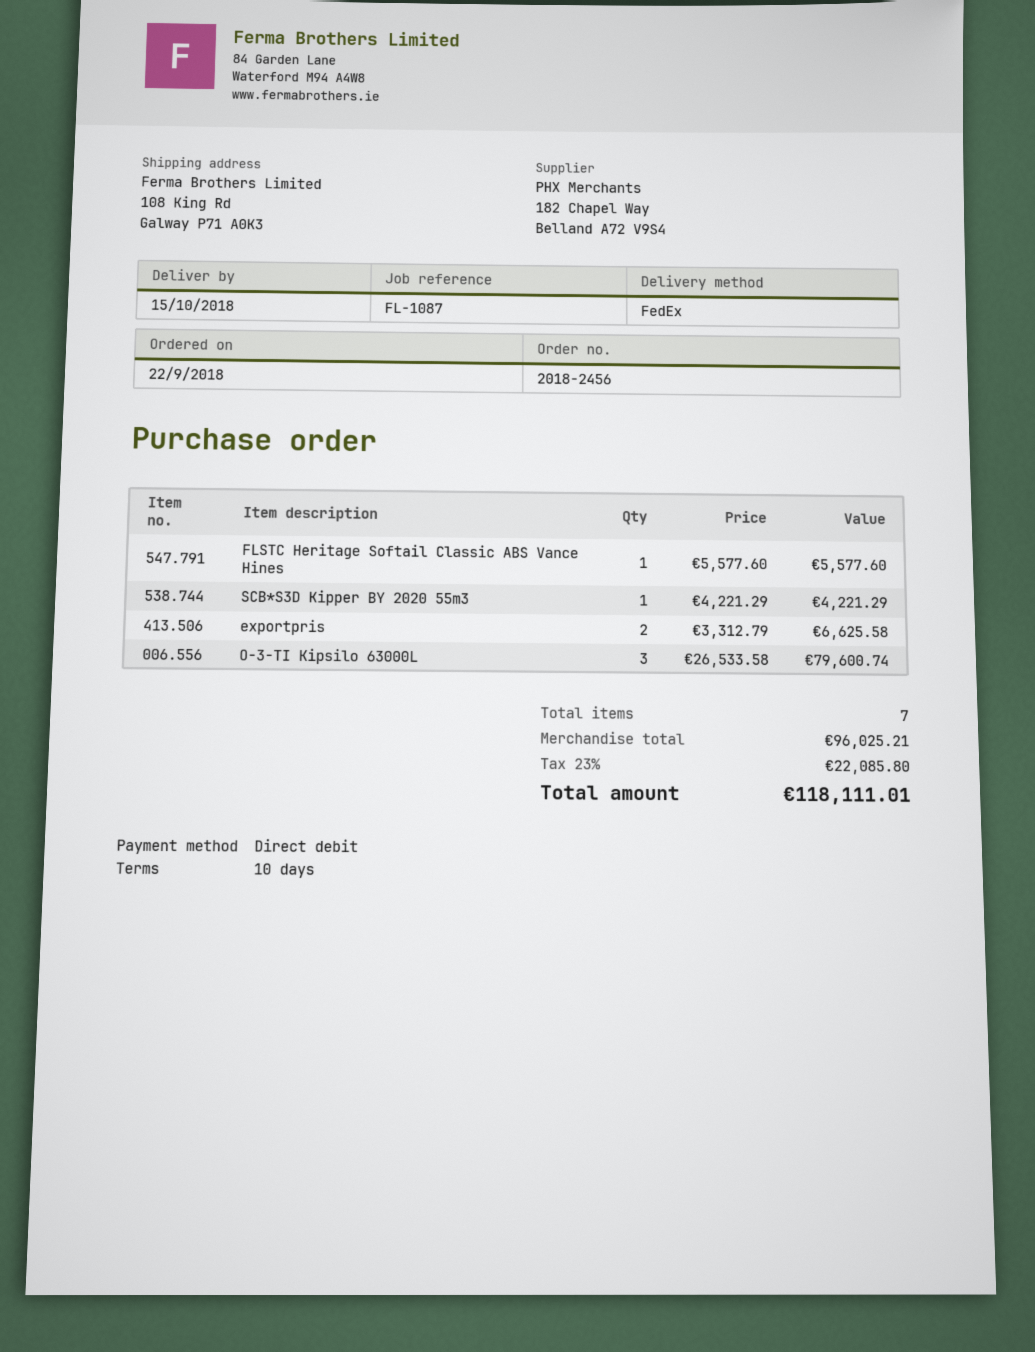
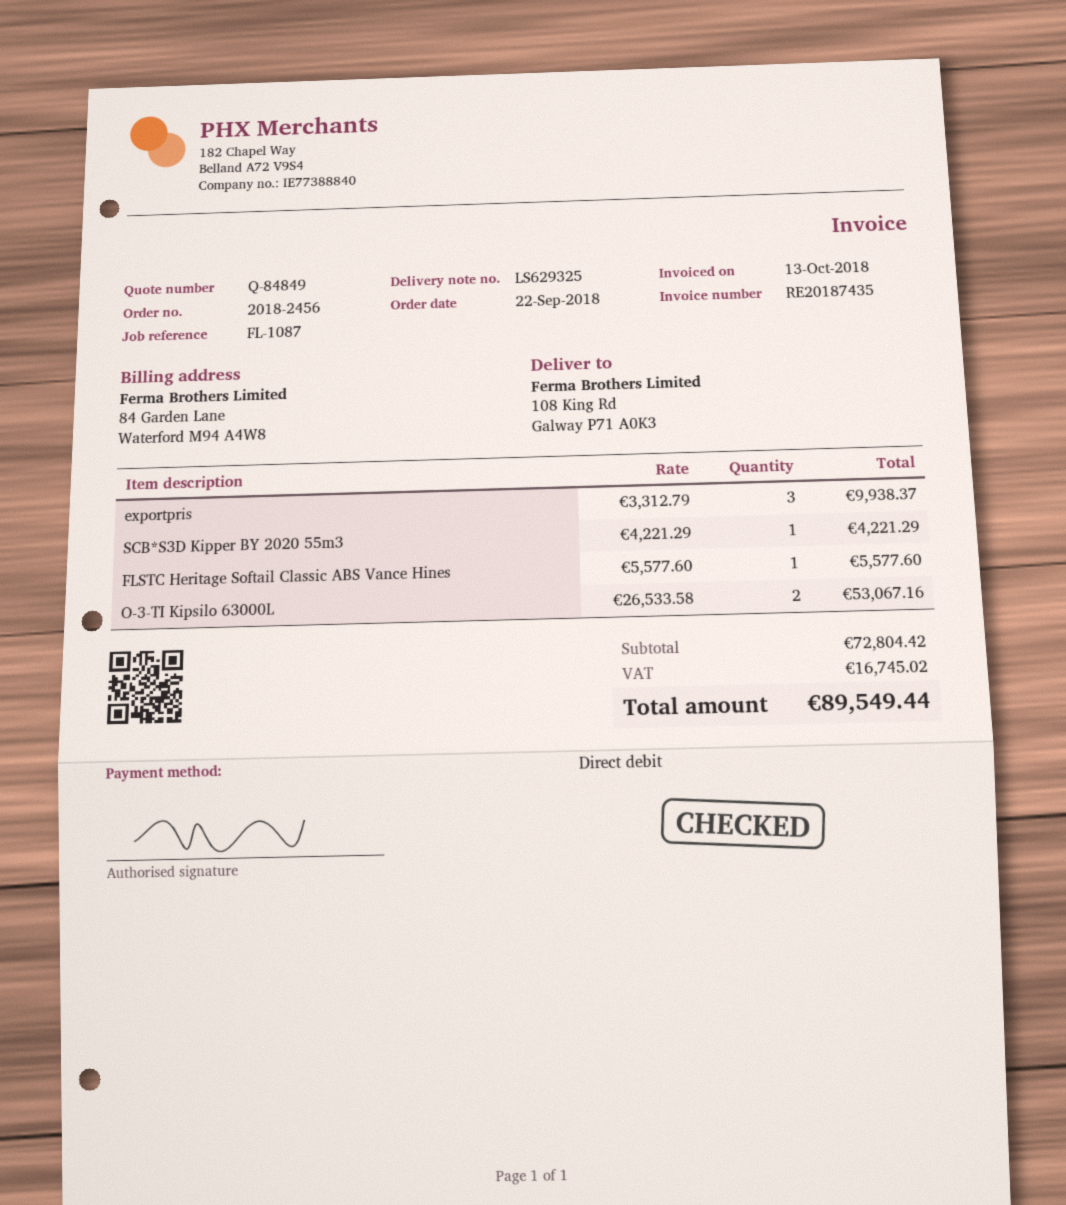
exportpris: 2 x 3312.79 = 6625.58 -> 3 x 3312.79 = 9938.37
O-3-TI Kipsilo 63000L: 3 x 26533.58 = 79600.74 -> 2 x 26533.58 = 53067.16
subtotal: 96025.21 -> 72804.42
tax: 22085.80 -> 16745.02
total: 118111.01 -> 89549.44

